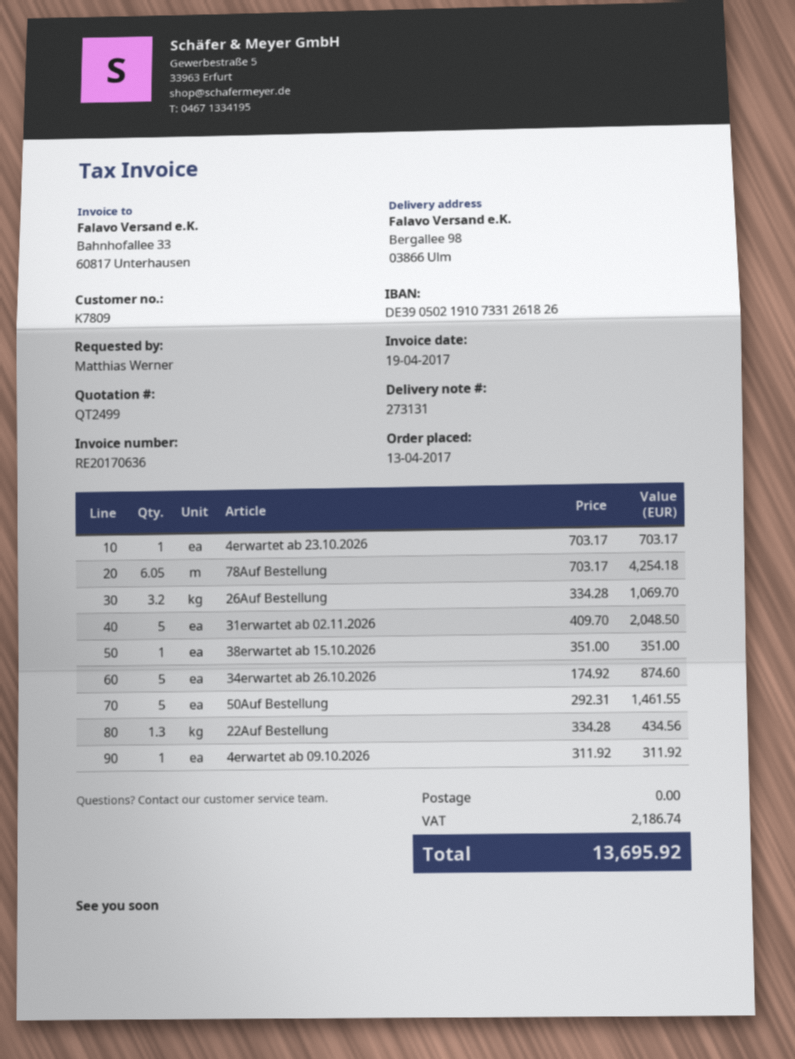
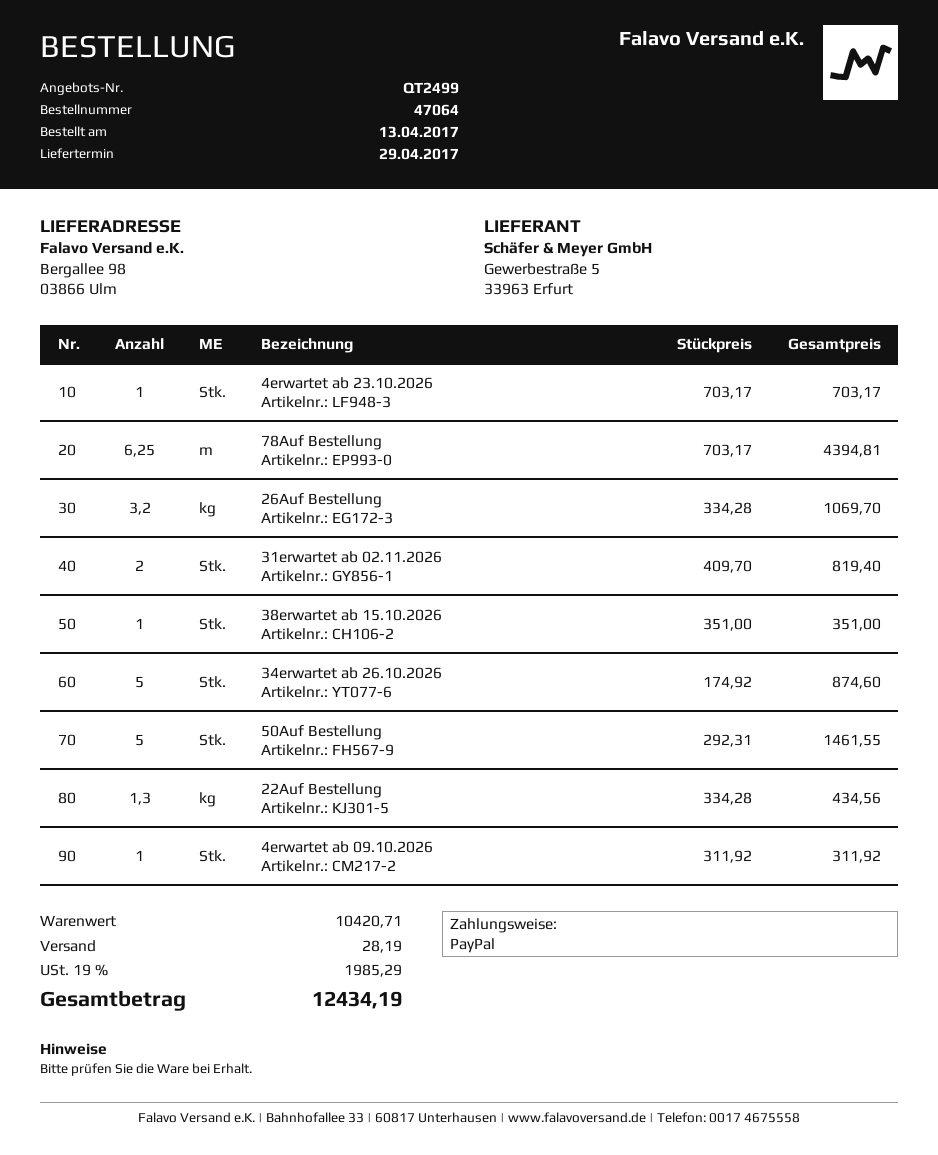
78Auf Bestellung: 6.05 x 703.17 = 4254.18 -> 6.25 x 703.17 = 4394.81
31erwartet ab 02.11.2026: 5 x 409.70 = 2048.50 -> 2 x 409.70 = 819.40
shipping: 0.00 -> 28.19
tax: 2186.74 -> 1985.29
total: 13695.92 -> 12434.19

